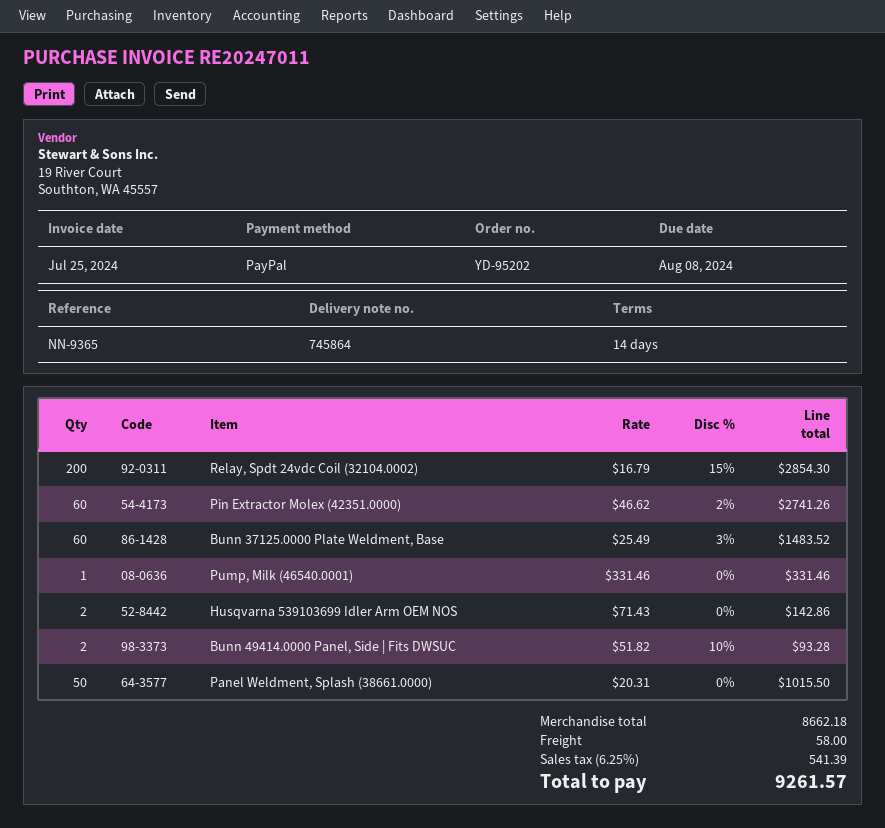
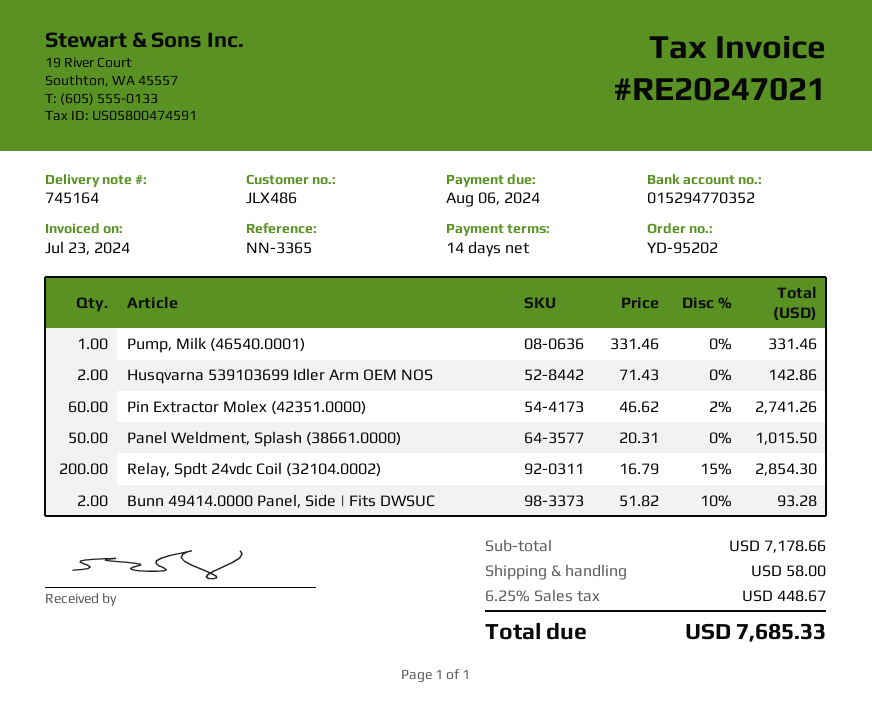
delivery note number: 745864 -> 745164
invoice number: RE20247011 -> RE20247021
invoice date: 2024-07-25 -> 2024-07-23
due date: 2024-08-08 -> 2024-08-06
reference: NN-9365 -> NN-3365
Bunn 37125.0000 Plate Weldment, Base: 60 x 25.49 - 3% = 1483.52 -> none
subtotal: 8662.18 -> 7178.66
tax: 6.25% = 541.39 -> 6.25% = 448.67
total: 9261.57 -> 7685.33

